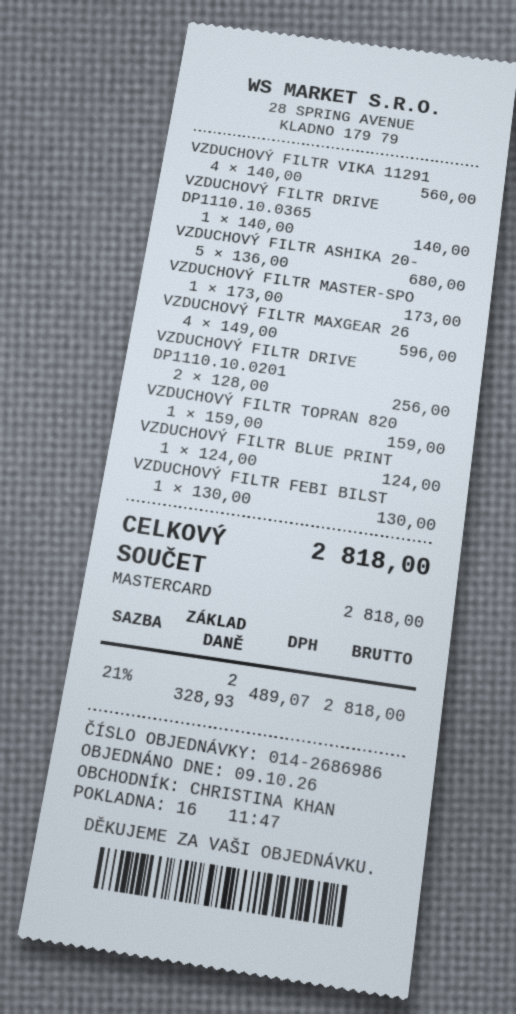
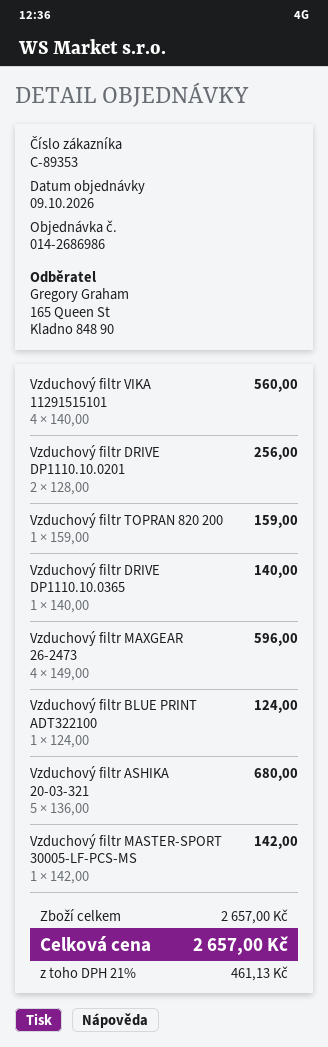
VZDUCHOVÝ FILTR MASTER-SPO: 1 x 173.00 = 173.00 -> 1 x 142.00 = 142.00
VZDUCHOVÝ FILTR FEBI BILST: 1 x 130.00 = 130.00 -> none
tax: 21% = 489.07 -> 21% = 461.13
total: 2818.00 -> 2657.00

